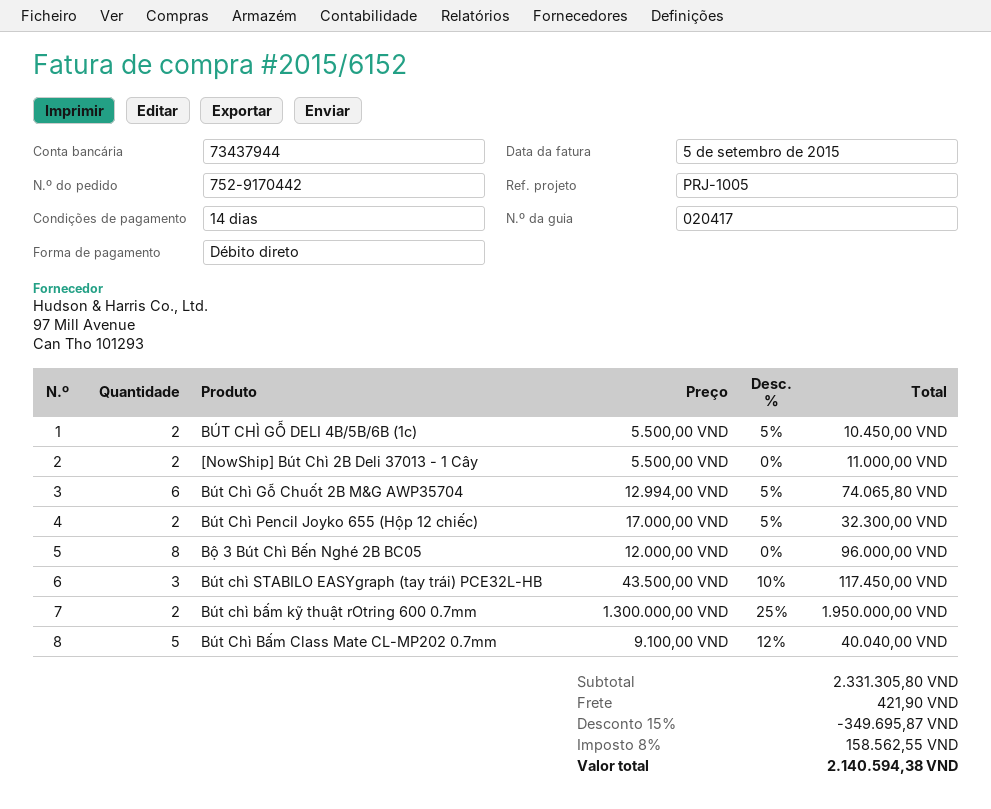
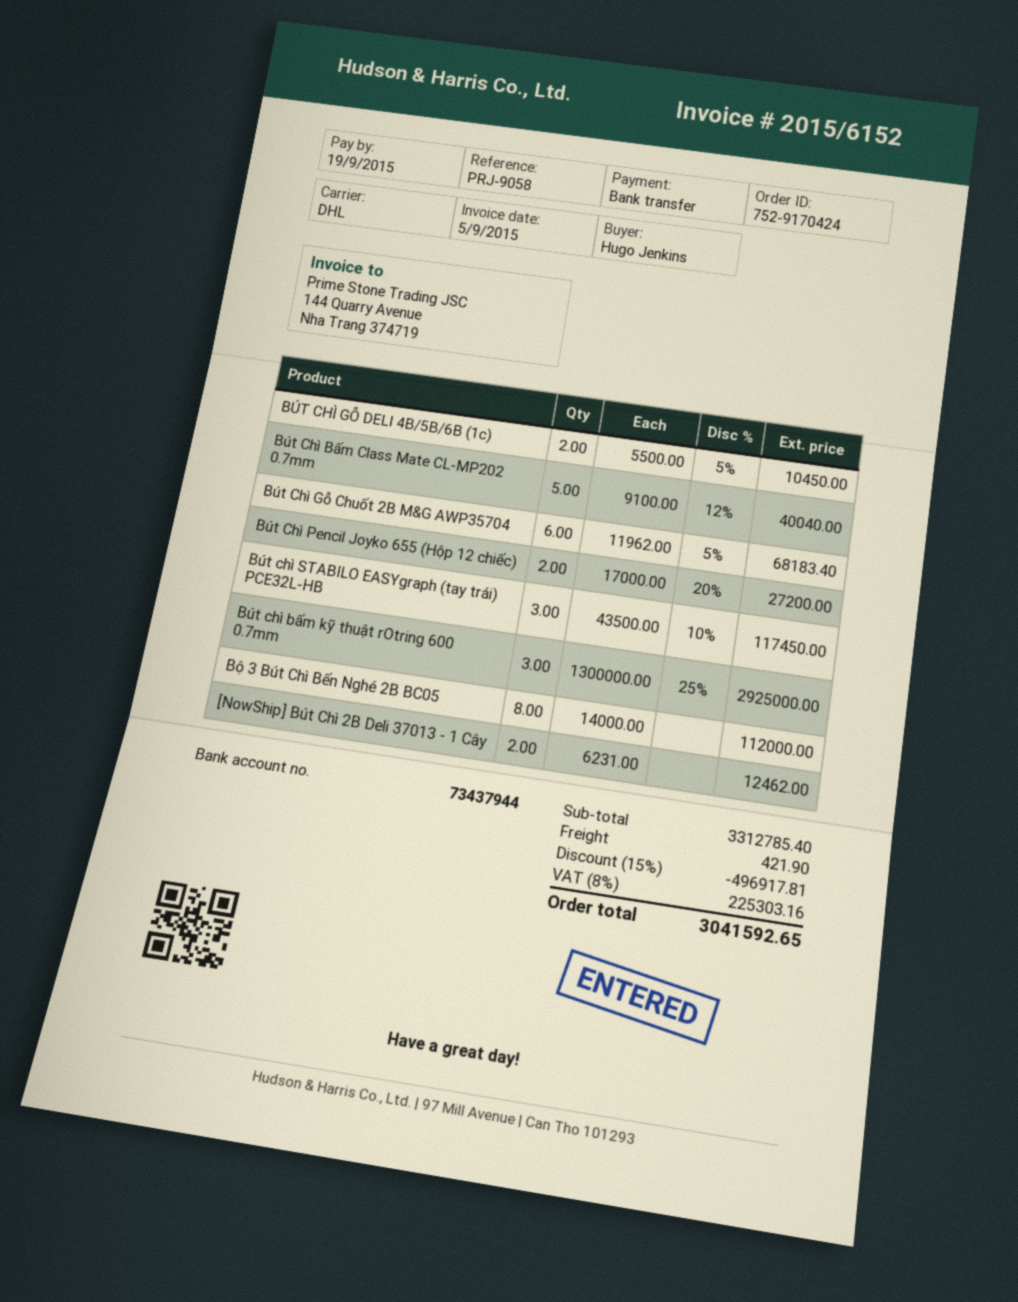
order number: 752-9170442 -> 752-9170424
reference: PRJ-1005 -> PRJ-9058
payment method: direct debit -> bank transfer
[NowShip] Bút Chì 2B Deli 37013 - 1 Cây: 2 x 5500.00 = 11000.00 -> 2 x 6231.00 = 12462.00
Bút Chì Gỗ Chuốt 2B M&G AWP35704: 6 x 12994.00 - 5% = 74065.80 -> 6 x 11962.00 - 5% = 68183.40
Bút Chì Pencil Joyko 655 (Hộp 12 chiếc): 2 x 17000.00 - 5% = 32300.00 -> 2 x 17000.00 - 20% = 27200.00
Bộ 3 Bút Chì Bến Nghé 2B BC05: 8 x 12000.00 = 96000.00 -> 8 x 14000.00 = 112000.00
Bút chì bấm kỹ thuật rOtring 600 0.7mm: 2 x 1300000.00 - 25% = 1950000.00 -> 3 x 1300000.00 - 25% = 2925000.00
subtotal: 2331305.80 -> 3312785.40
discount: 15% = 349695.87 -> 15% = 496917.81
tax: 8% = 158562.55 -> 8% = 225303.16
total: 2140594.38 -> 3041592.65

